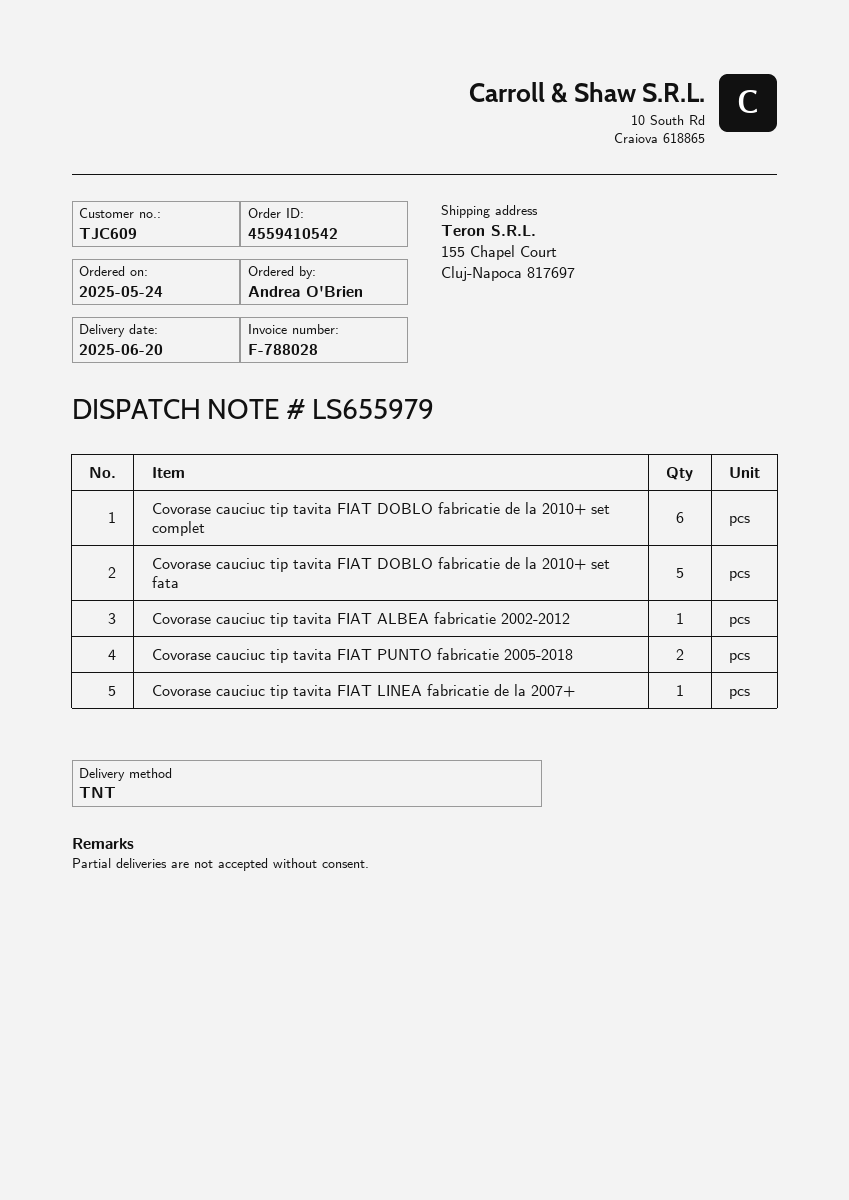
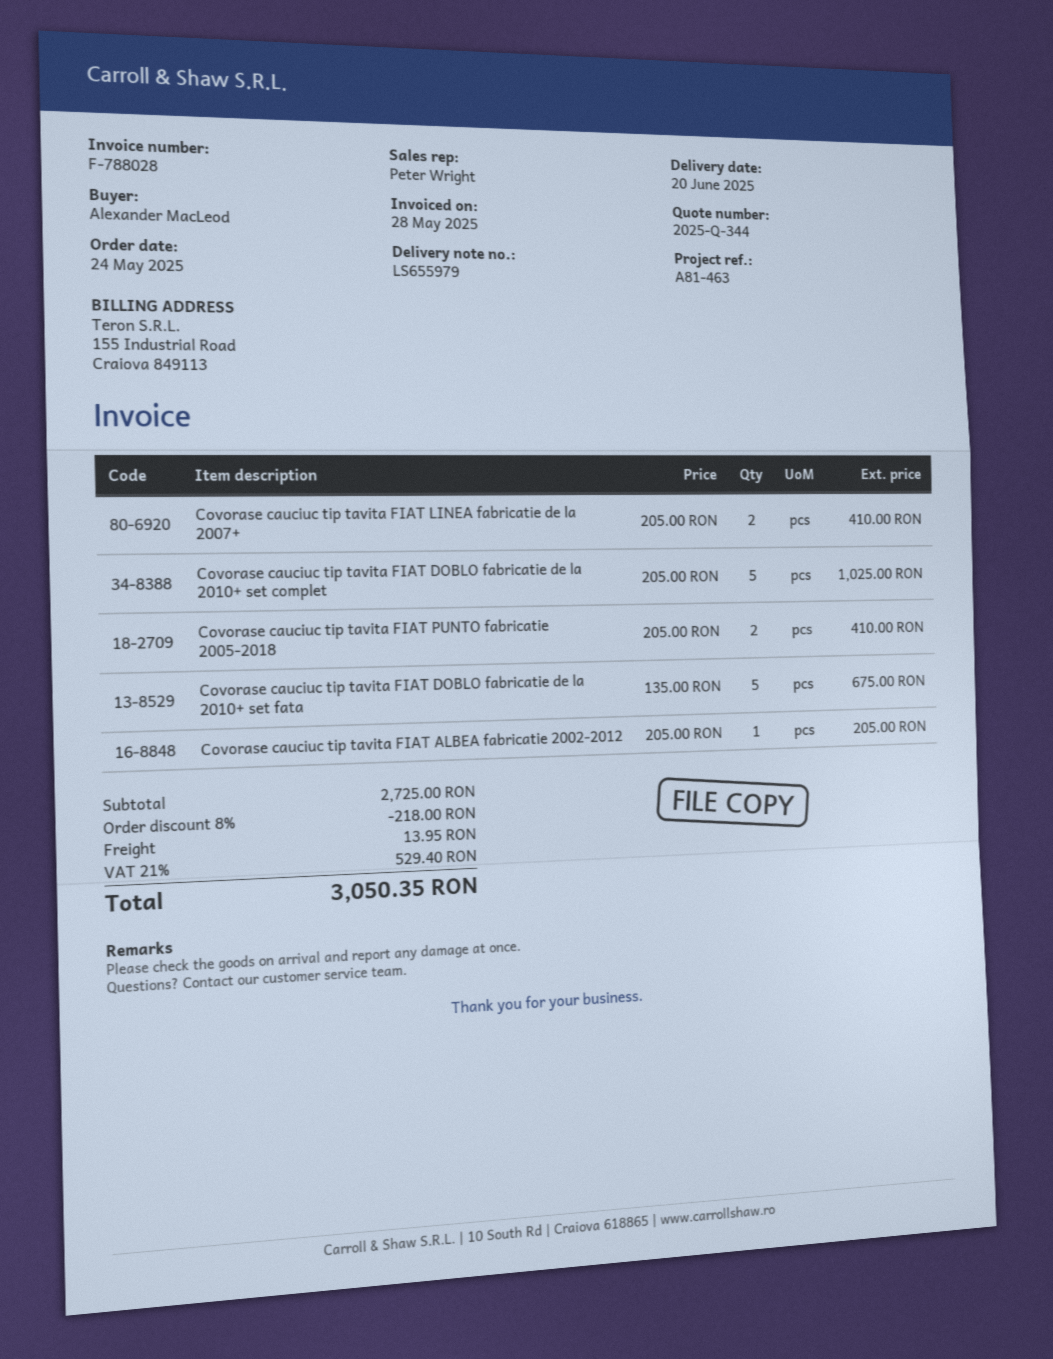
ordered by: Andrea O'Brien -> Alexander MacLeod
Covorase cauciuc tip tavita FIAT DOBLO fabricatie de la 2010+ set complet: 6 -> 5
Covorase cauciuc tip tavita FIAT LINEA fabricatie de la 2007+: 1 -> 2

